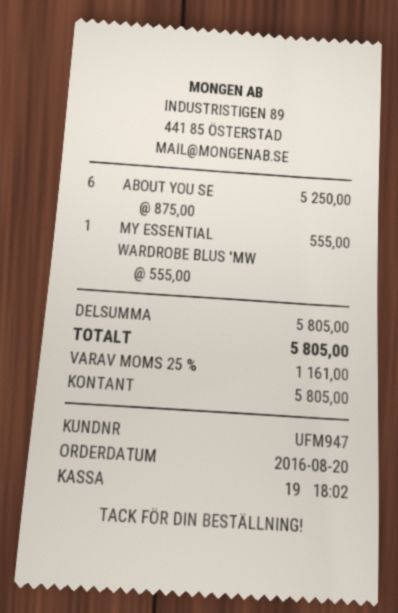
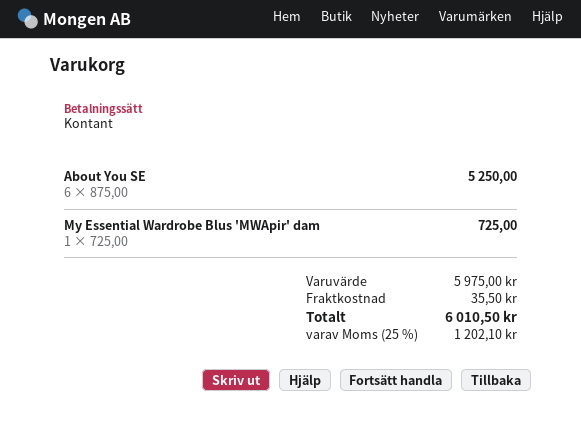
MY ESSENTIAL WARDROBE BLUS 'MW: 1 x 555.00 = 555.00 -> 1 x 725.00 = 725.00
subtotal: 5805.00 -> 5975.00
shipping: none -> 35.50
tax: 25% = 1161.00 -> 25% = 1202.10
total: 5805.00 -> 6010.50

